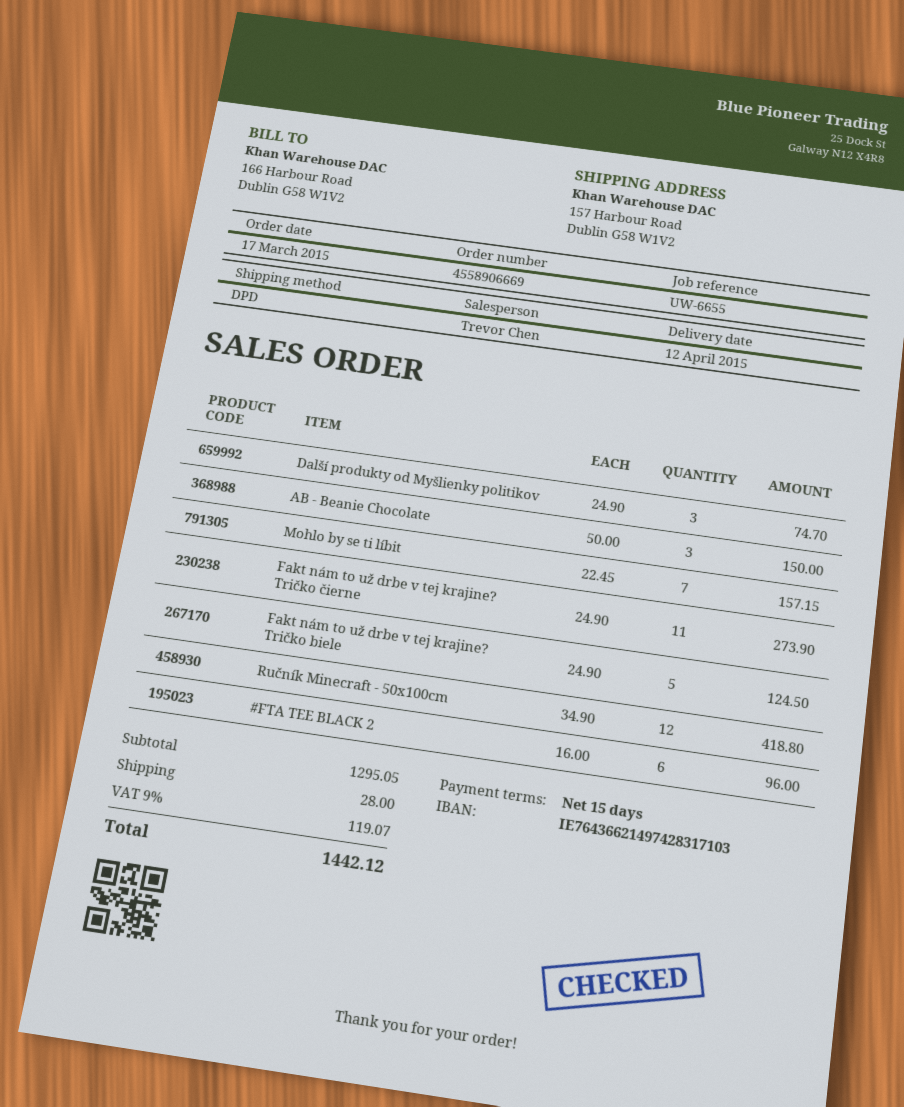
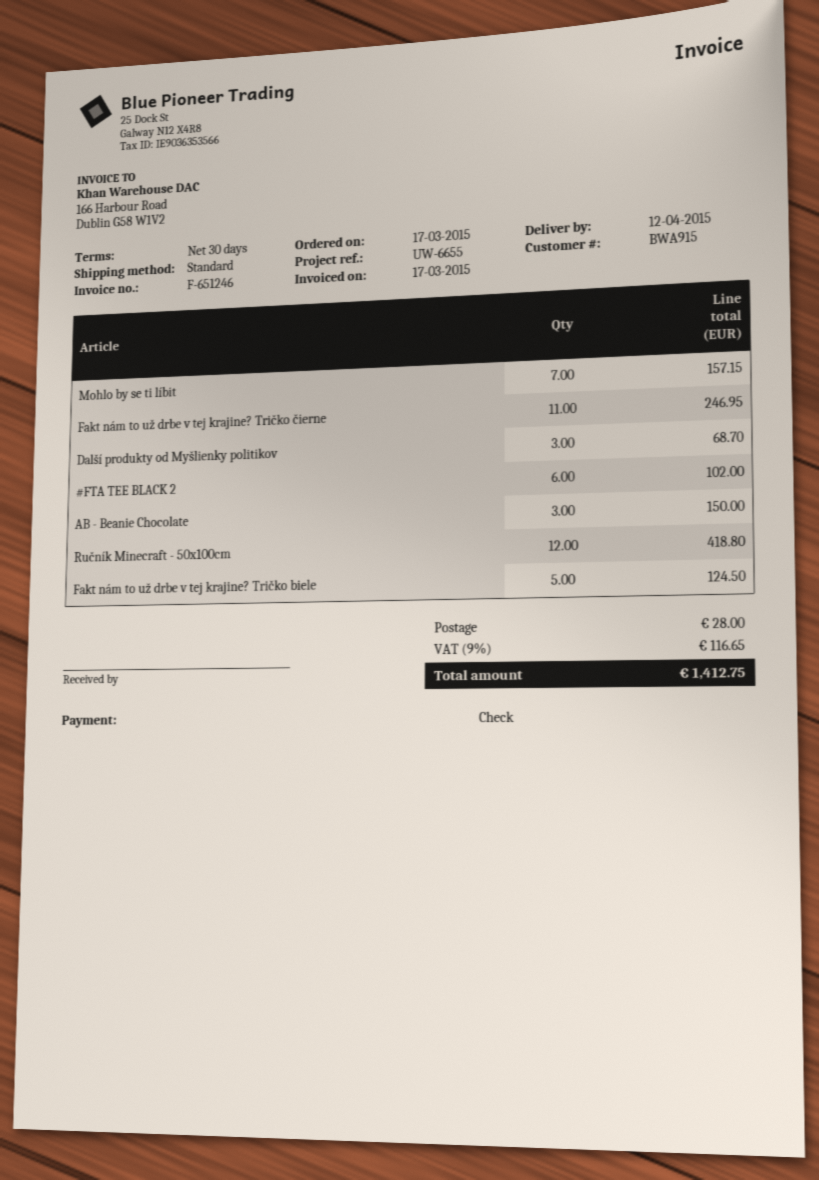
payment terms: 15 days -> 30 days
shipping method: DPD -> standard
Další produkty od Myšlienky politikov: 3 for 74.70 -> 3 for 68.70
Fakt nám to už drbe v tej krajine? Tričko čierne: 11 for 273.90 -> 11 for 246.95
#FTA TEE BLACK 2: 6 for 96.00 -> 6 for 102.00
tax: 9% = 119.07 -> 9% = 116.65
total: 1442.12 -> 1412.75

